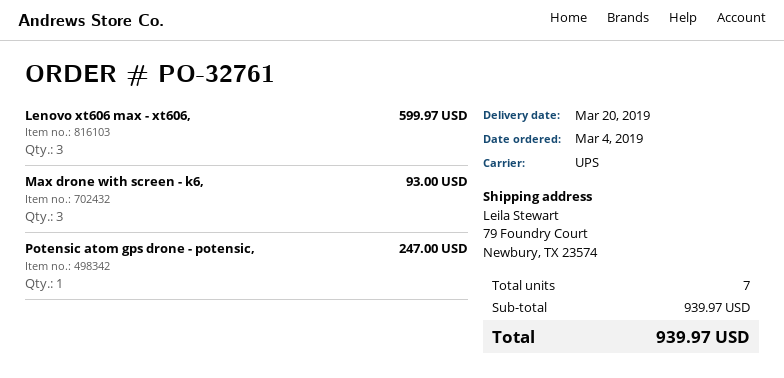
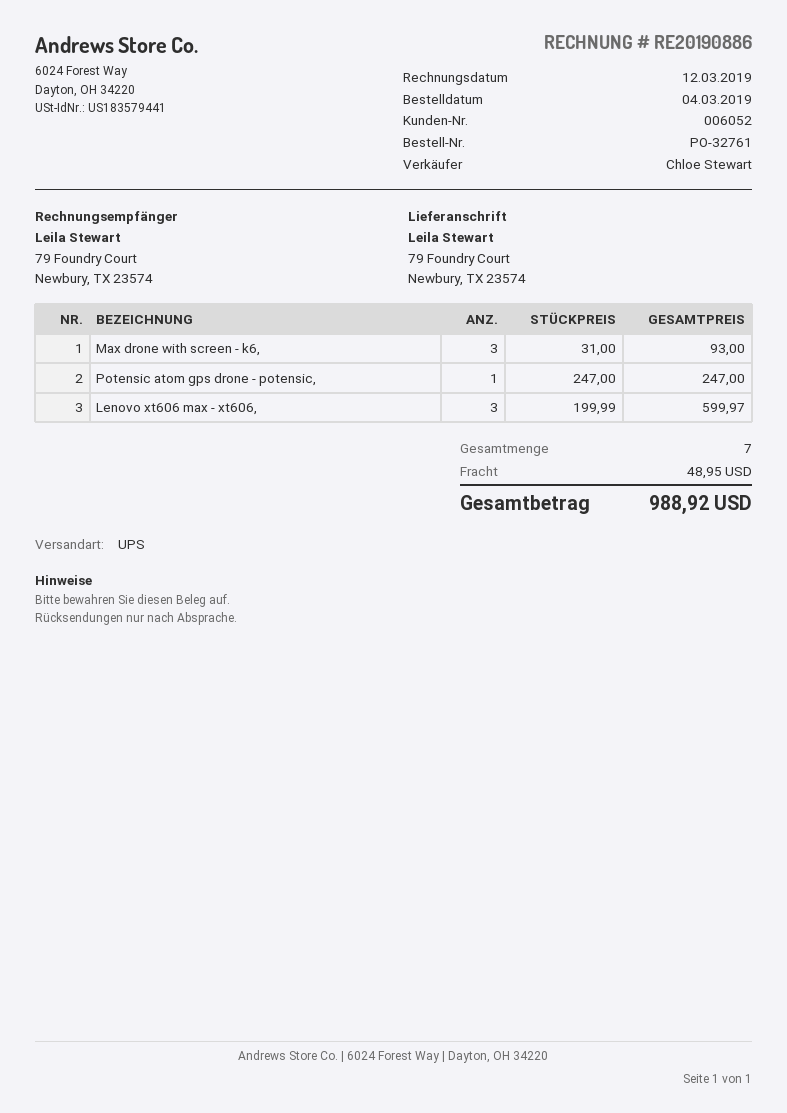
shipping: none -> 48.95
total: 939.97 -> 988.92

